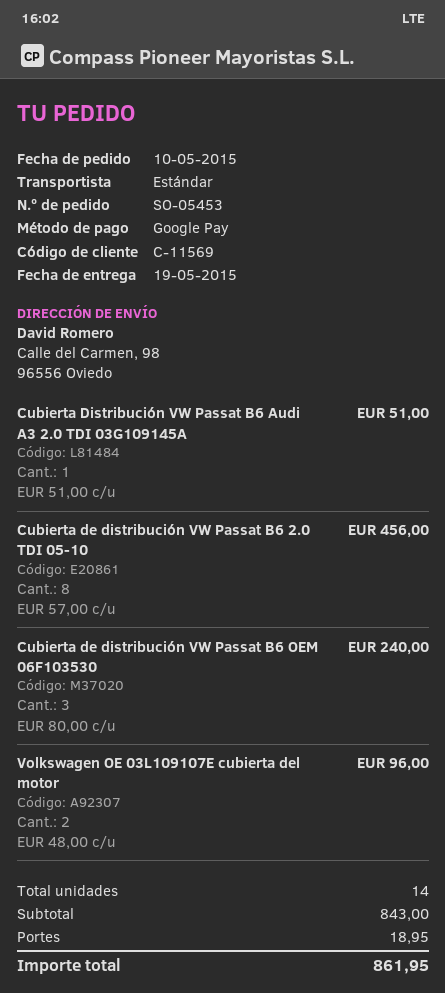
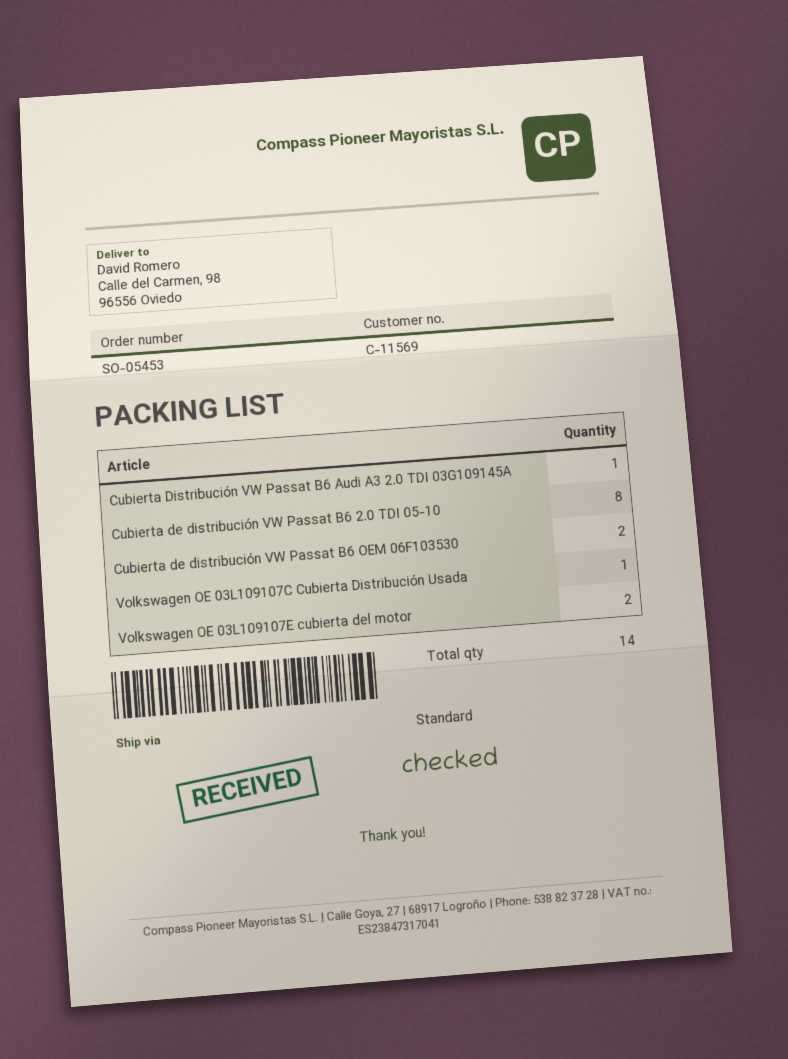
Cubierta de distribución VW Passat B6 OEM 06F103530: 3 -> 2
Volkswagen OE 03L109107C Cubierta Distribución Usada: none -> 1

